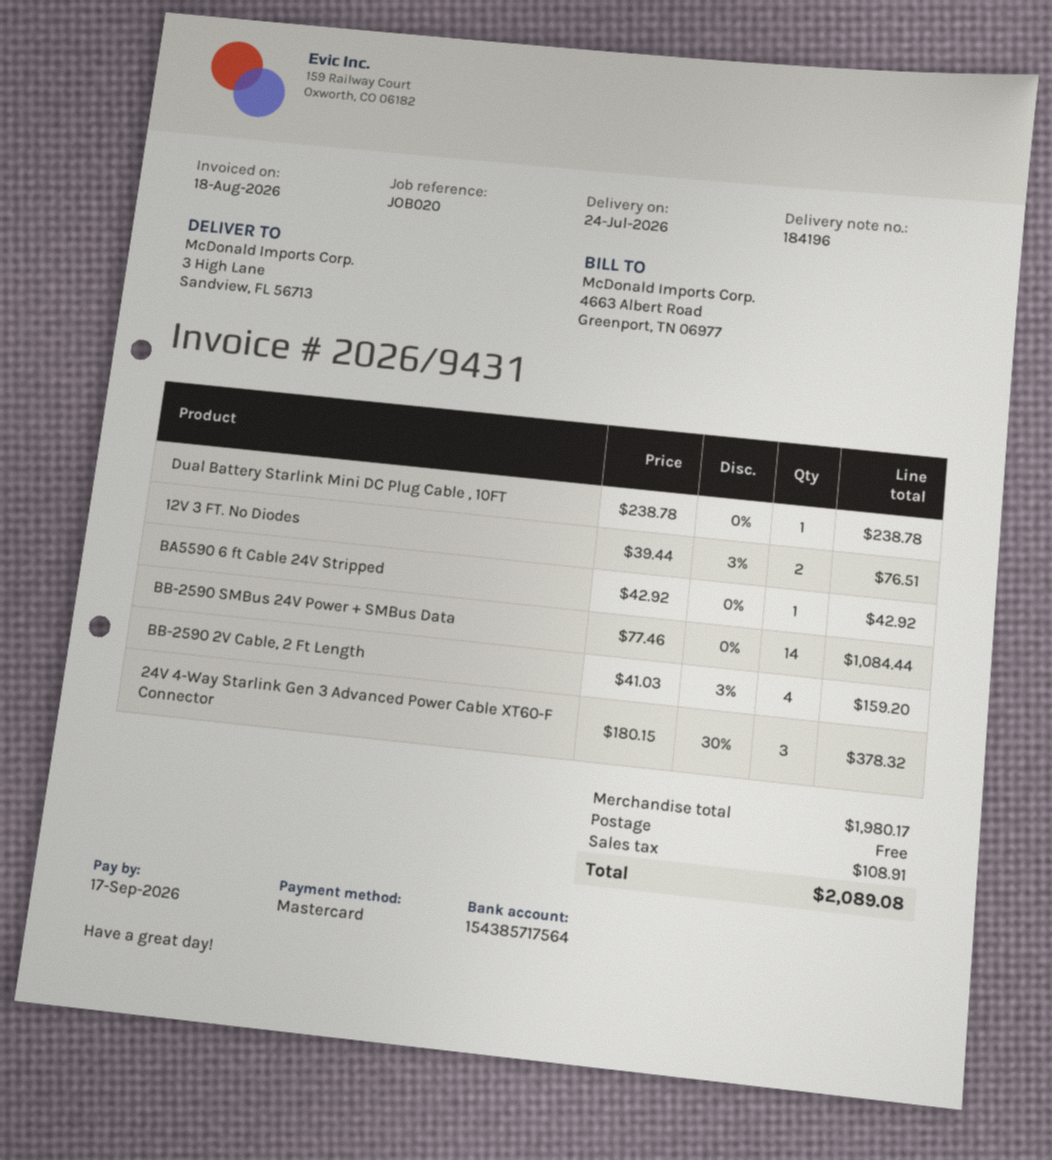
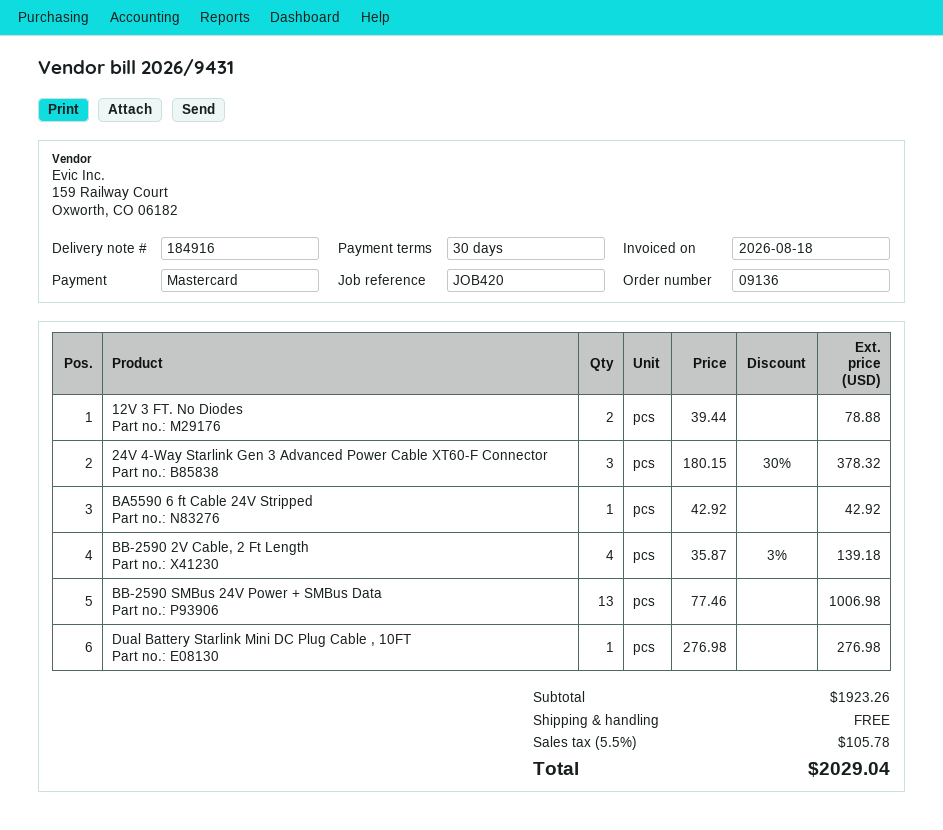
delivery note number: 184196 -> 184916
reference: JOB020 -> JOB420
Dual Battery Starlink Mini DC Plug Cable , 10FT: 1 x 238.78 = 238.78 -> 1 x 276.98 = 276.98
12V 3 FT. No Diodes: 2 x 39.44 - 3% = 76.51 -> 2 x 39.44 = 78.88
BB-2590 SMBus 24V Power + SMBus Data: 14 x 77.46 = 1084.44 -> 13 x 77.46 = 1006.98
BB-2590 2V Cable, 2 Ft Length: 4 x 41.03 - 3% = 159.20 -> 4 x 35.87 - 3% = 139.18
subtotal: 1980.17 -> 1923.26
tax: 108.91 -> 105.78
total: 2089.08 -> 2029.04

